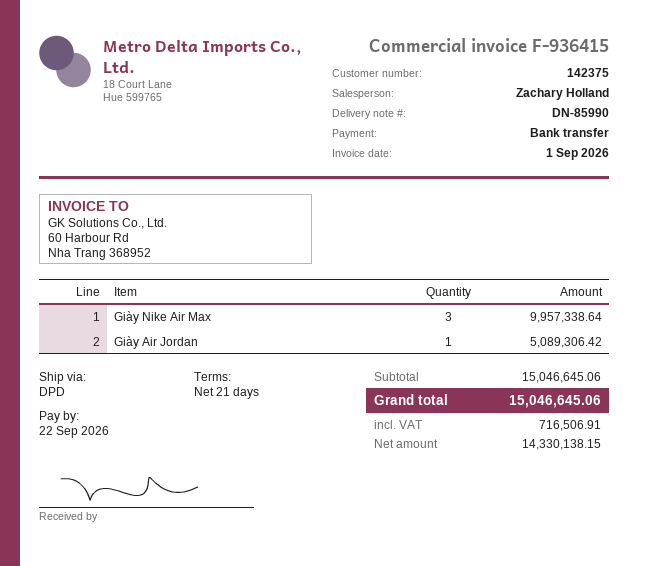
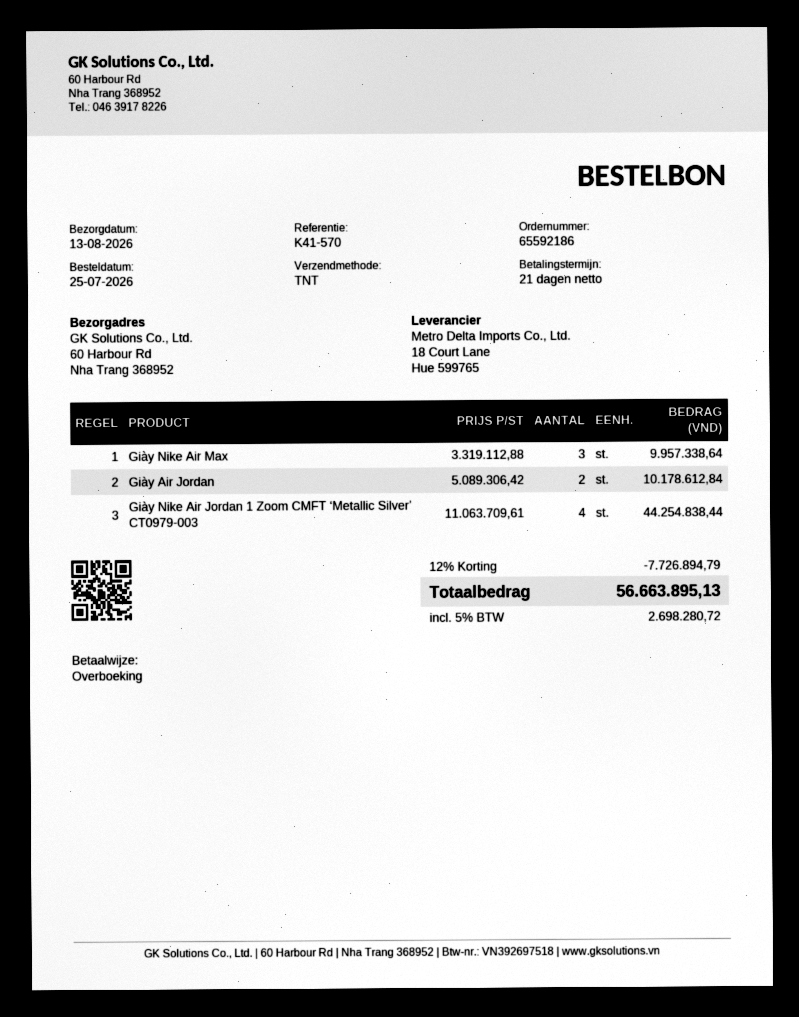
shipping method: DPD -> TNT
Giày Air Jordan: 1 for 5089306.42 -> 2 for 10178612.84
Giày Nike Air Jordan 1 Zoom CMFT ‘Metallic Silver’ CT0979-003: none -> 4 for 44254838.44
discount: none -> 12% = 7726894.79
tax: 716506.91 -> 2698280.72
total: 15046645.06 -> 56663895.13

